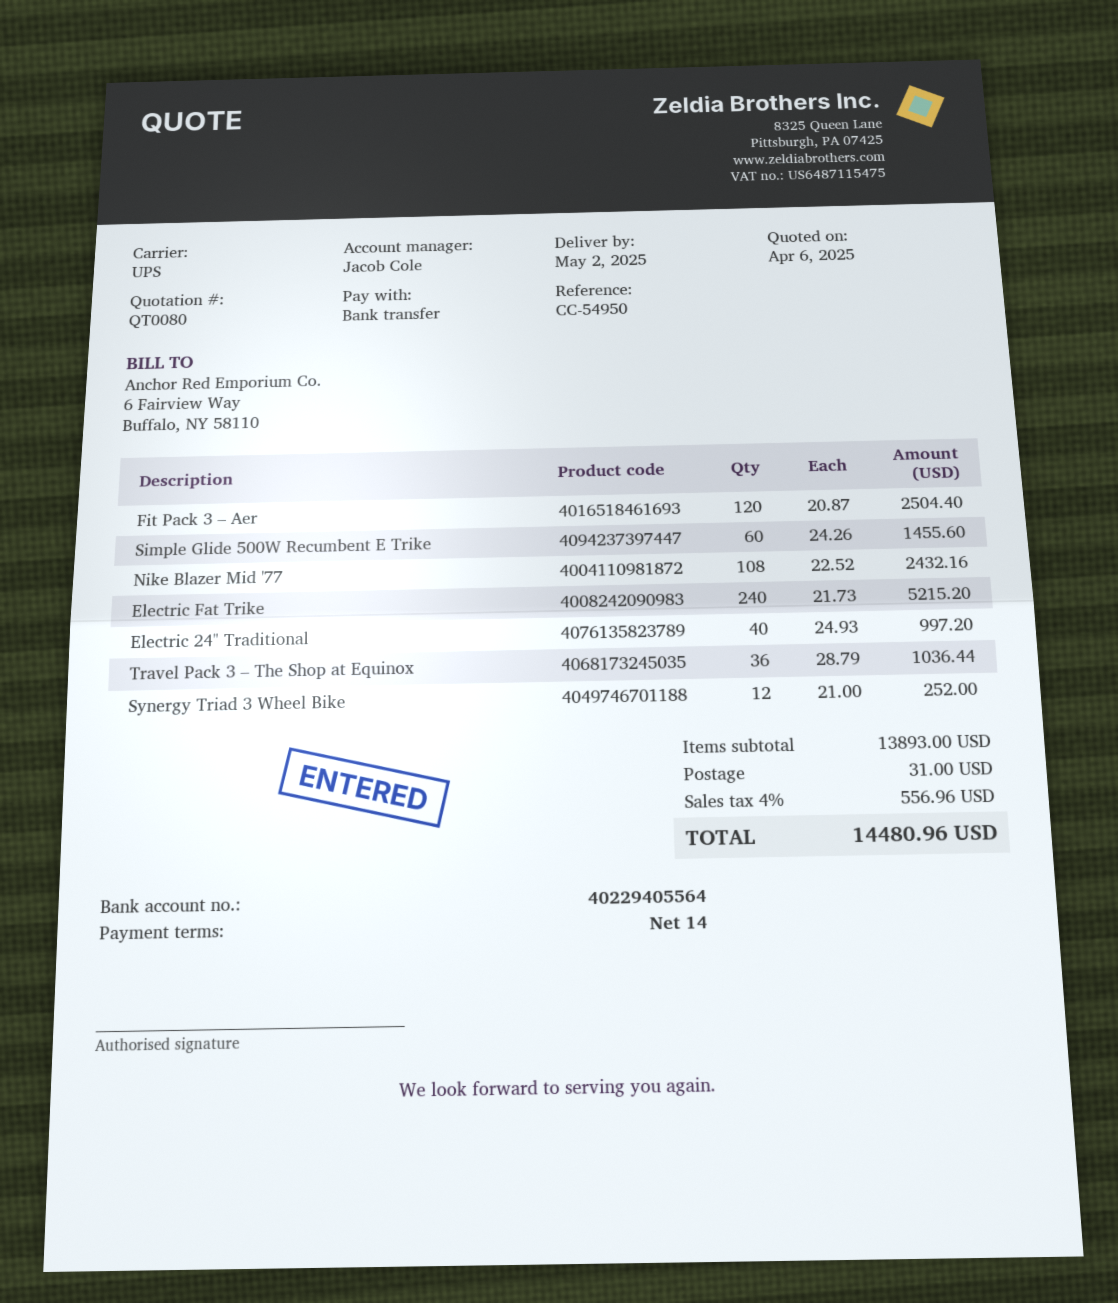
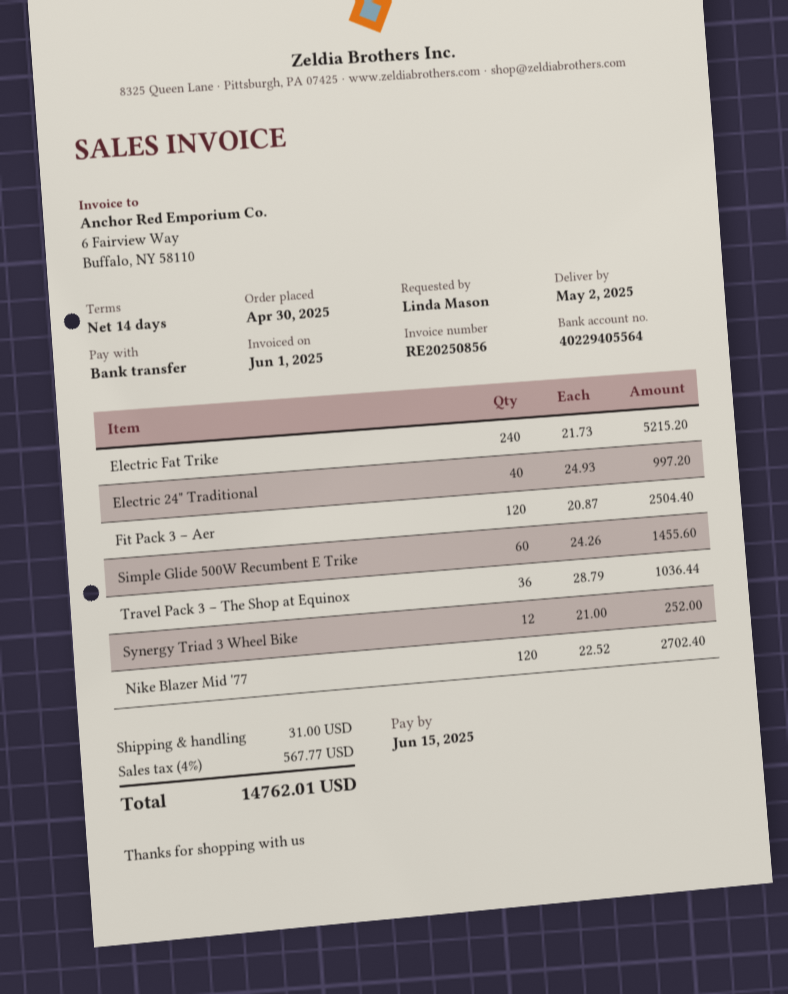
Nike Blazer Mid '77: 108 x 22.52 = 2432.16 -> 120 x 22.52 = 2702.40
tax: 4% = 556.96 -> 4% = 567.77
total: 14480.96 -> 14762.01

